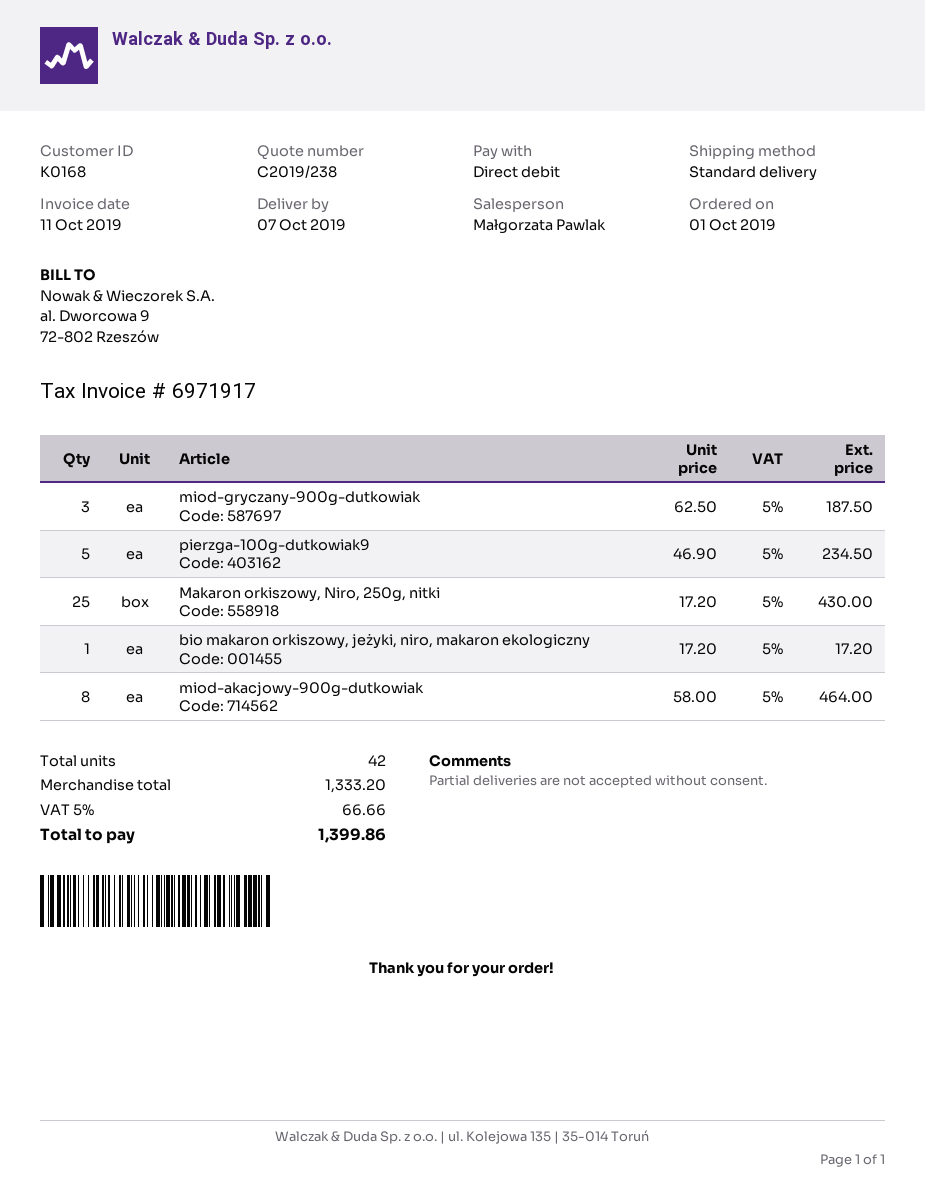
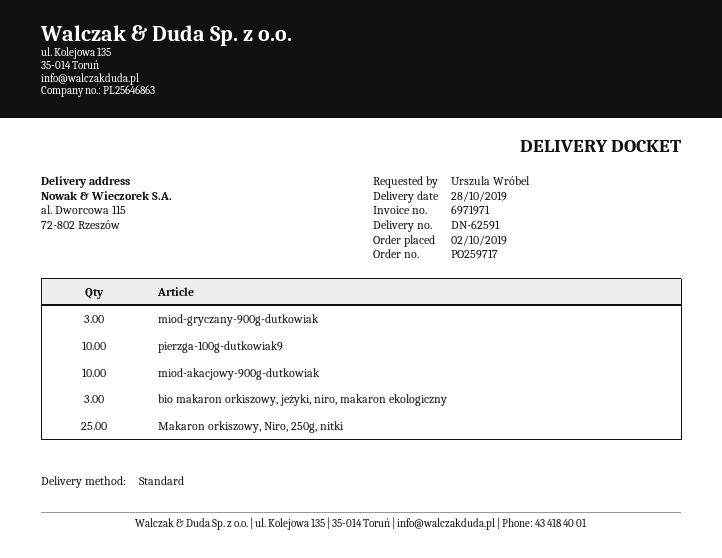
order date: 2019-10-01 -> 2019-10-02
delivery date: 2019-10-07 -> 2019-10-28
invoice number: 6971917 -> 6971971
pierzga-100g-dutkowiak9: 5 -> 10
bio makaron orkiszowy, jeżyki, niro, makaron ekologiczny: 1 -> 3
miod-akacjowy-900g-dutkowiak: 8 -> 10

